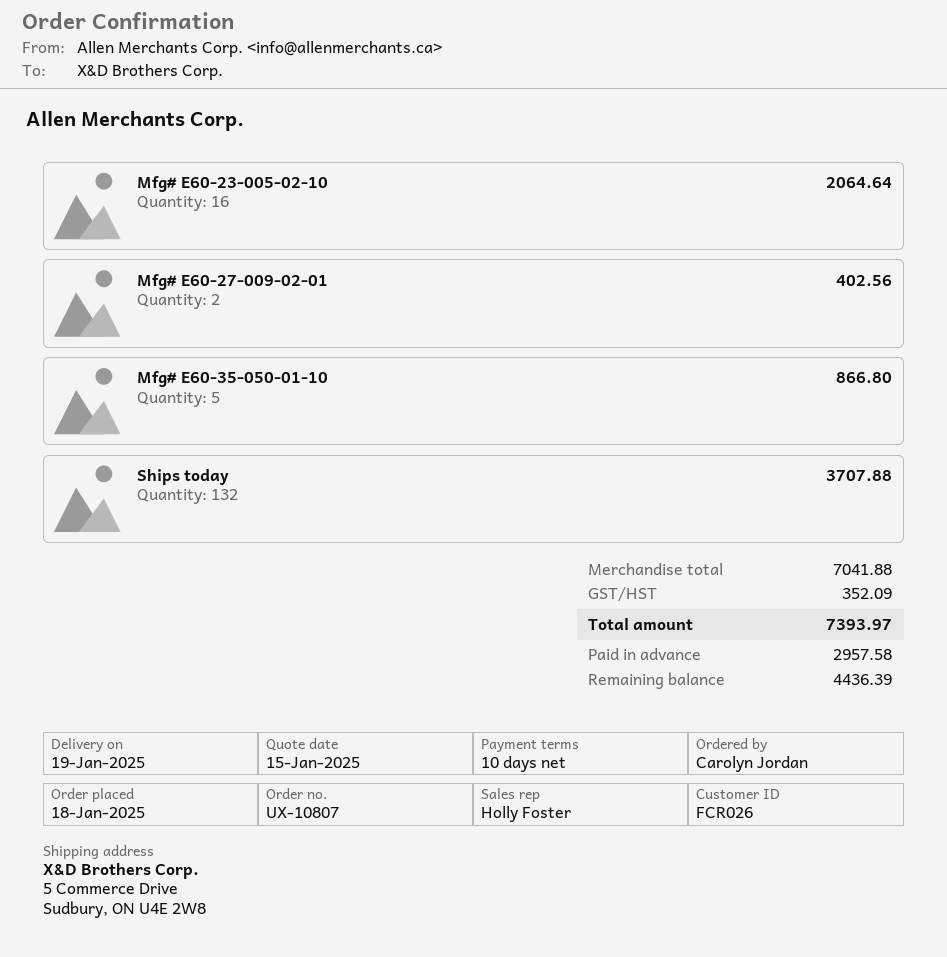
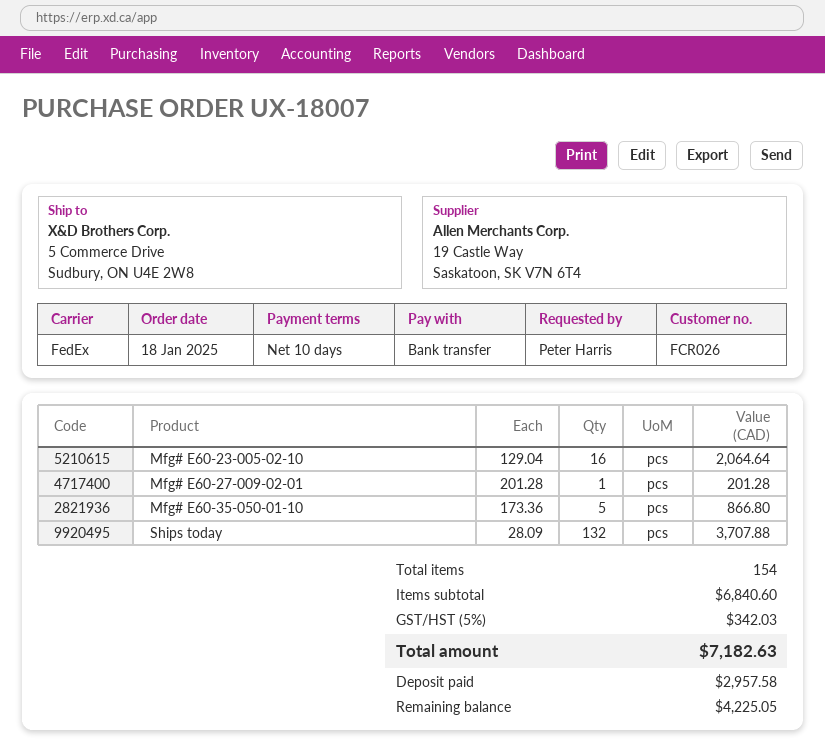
order number: UX-10807 -> UX-18007
ordered by: Carolyn Jordan -> Peter Harris
Mfg# E60-27-009-02-01: 2 for 402.56 -> 1 for 201.28
subtotal: 7041.88 -> 6840.60
tax: 352.09 -> 342.03
total: 7393.97 -> 7182.63
balance: 4436.39 -> 4225.05

